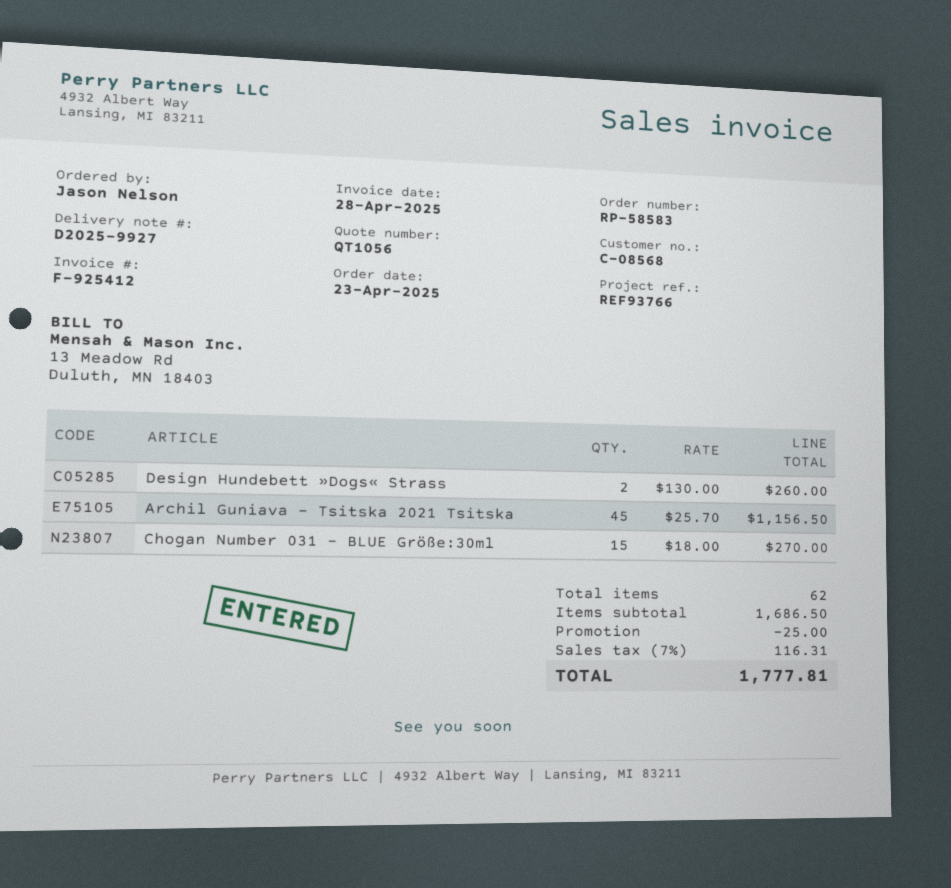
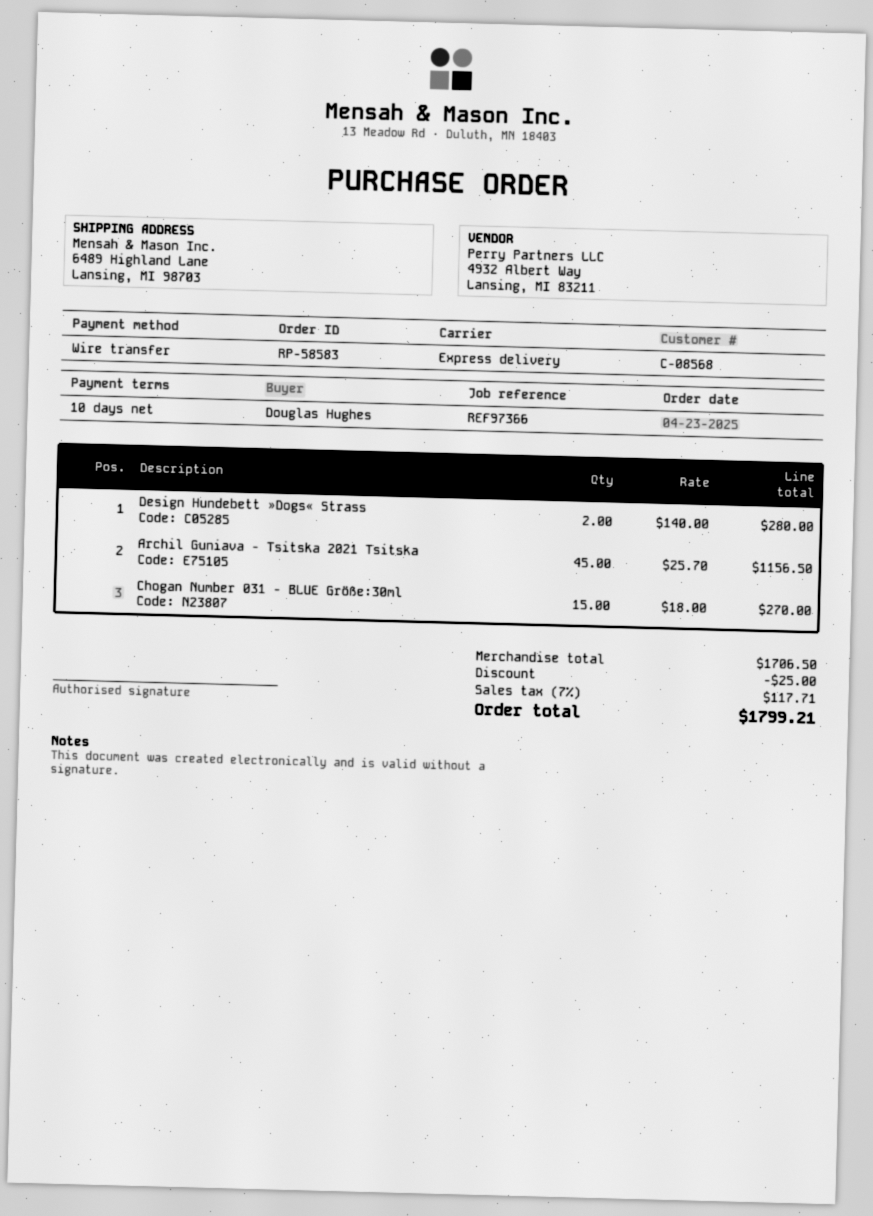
reference: REF93766 -> REF97366
ordered by: Jason Nelson -> Douglas Hughes
Design Hundebett »Dogs« Strass: 2 x 130.00 = 260.00 -> 2 x 140.00 = 280.00
subtotal: 1686.50 -> 1706.50
tax: 7% = 116.31 -> 7% = 117.71
total: 1777.81 -> 1799.21

